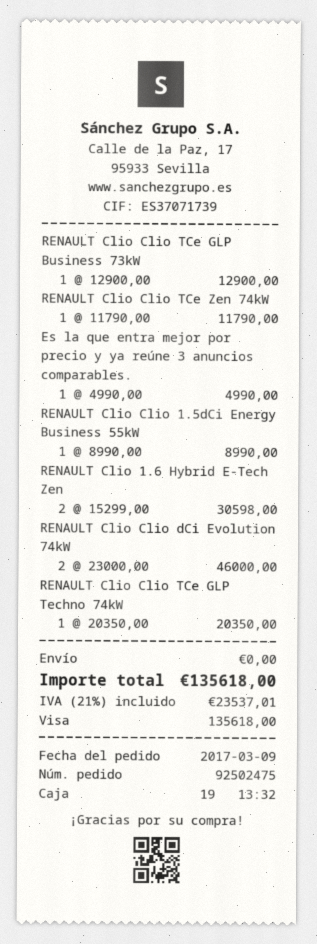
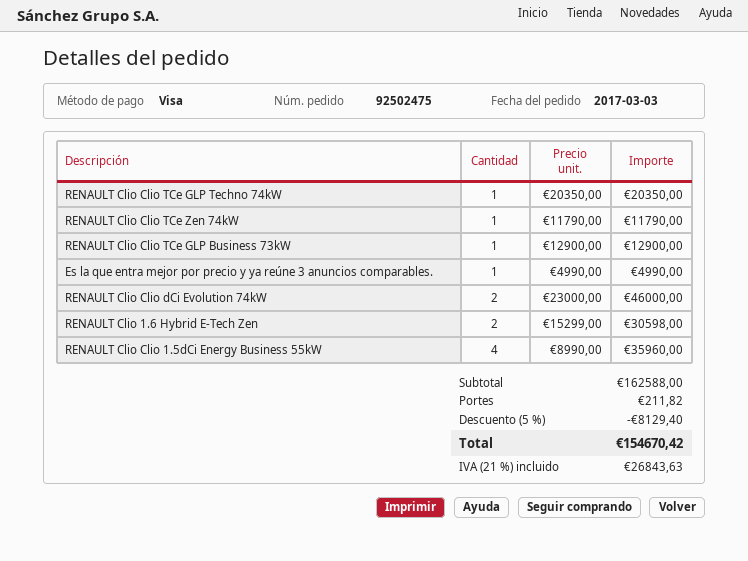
order date: 2017-03-09 -> 2017-03-03
RENAULT Clio Clio 1.5dCi Energy Business 55kW: 1 x 8990.00 = 8990.00 -> 4 x 8990.00 = 35960.00
discount: none -> 5% = 8129.40
shipping: 0.00 -> 211.82
tax: 21% = 23537.01 -> 21% = 26843.63
total: 135618.00 -> 154670.42

